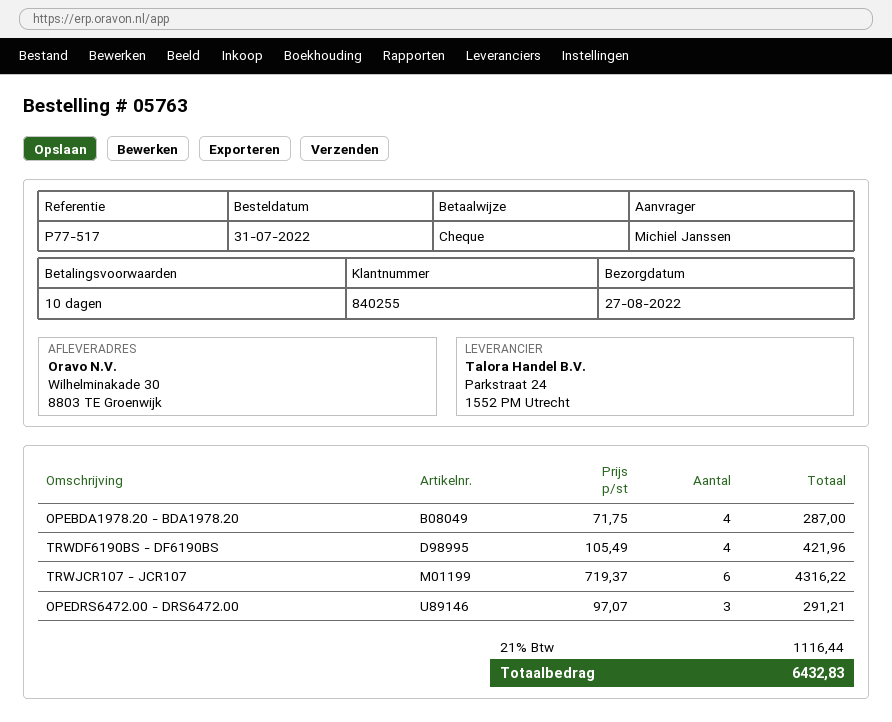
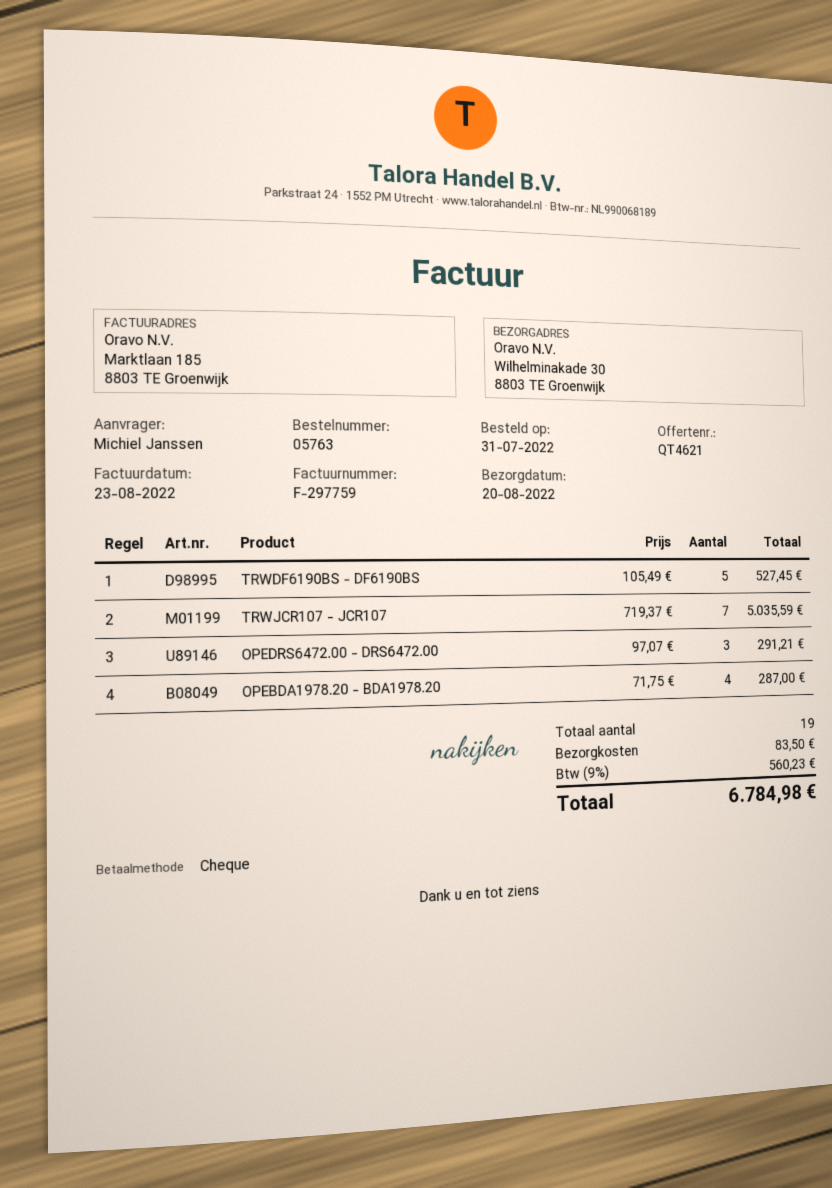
delivery date: 2022-08-27 -> 2022-08-20
TRWDF6190BS - DF6190BS: 4 x 105.49 = 421.96 -> 5 x 105.49 = 527.45
TRWJCR107 - JCR107: 6 x 719.37 = 4316.22 -> 7 x 719.37 = 5035.59
shipping: none -> 83.50
tax: 21% = 1116.44 -> 9% = 560.23
total: 6432.83 -> 6784.98

